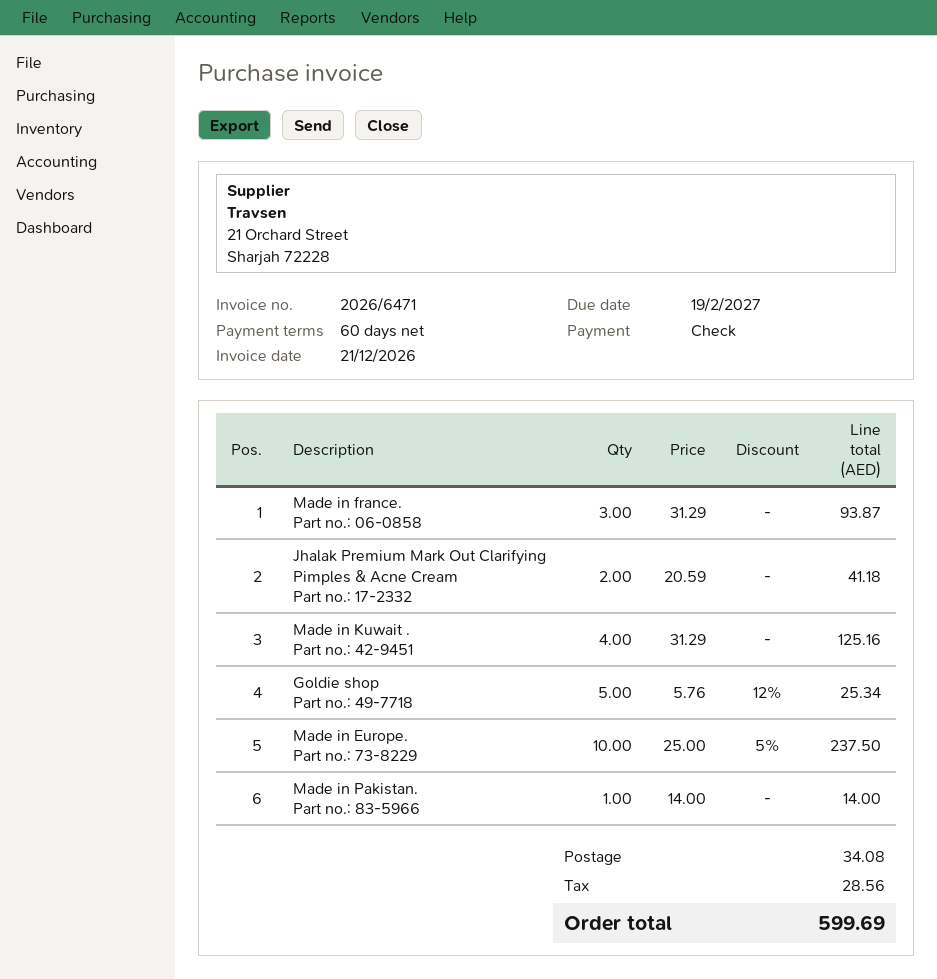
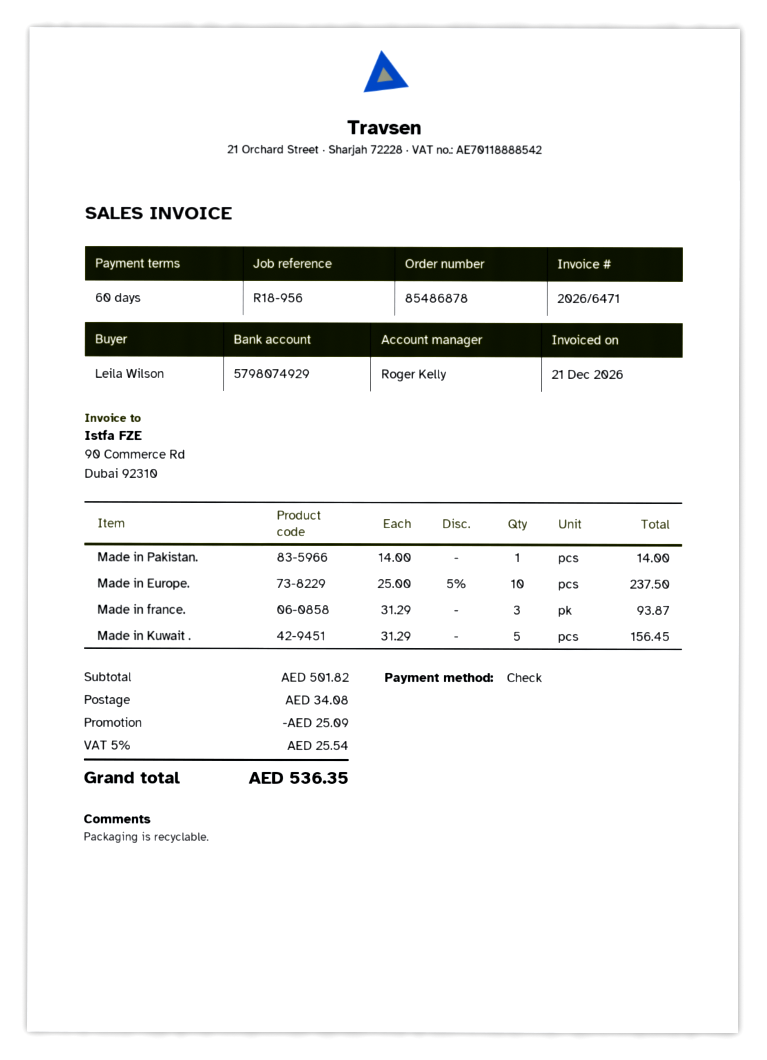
Jhalak Premium Mark Out Clarifying Pimples & Acne Cream: 2 x 20.59 = 41.18 -> none
Made in Kuwait .: 4 x 31.29 = 125.16 -> 5 x 31.29 = 156.45
Goldie shop: 5 x 5.76 - 12% = 25.34 -> none
discount: none -> 25.09
tax: 28.56 -> 25.54
total: 599.69 -> 536.35

